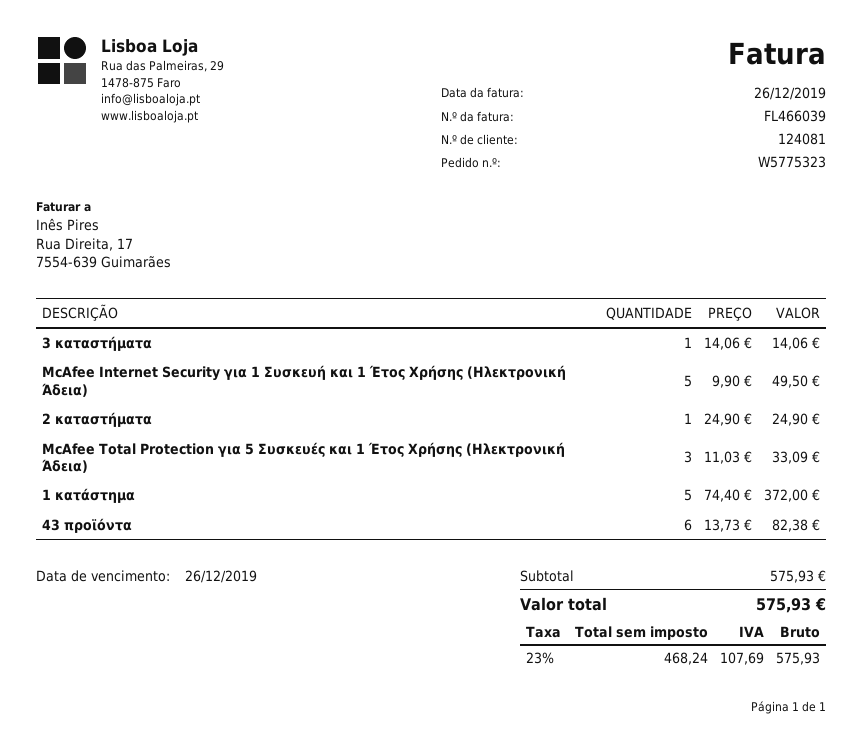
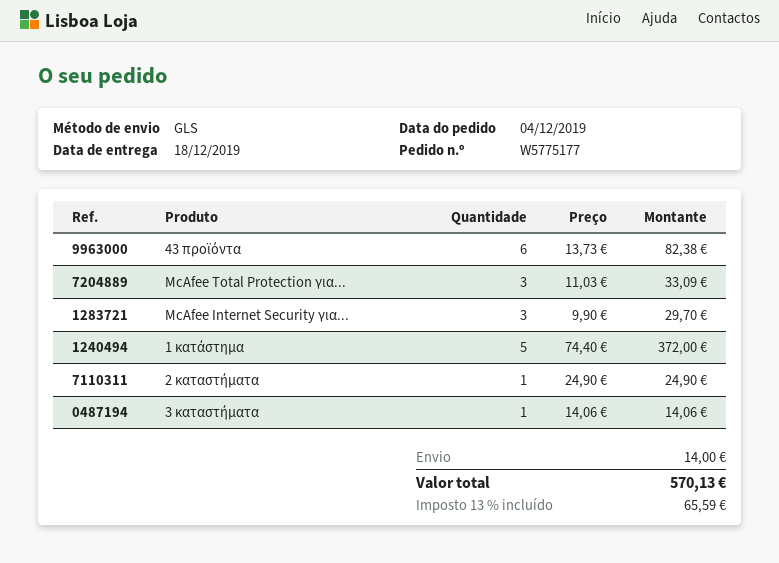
order number: W5775323 -> W5775177
McAfee Internet Security για 1 Συσκευή και 1 Έτος Χρήσης (Ηλεκτρονική Άδεια): 5 x 9.90 = 49.50 -> 3 x 9.90 = 29.70
shipping: none -> 14.00
tax: 23% = 107.69 -> 13% = 65.59
total: 575.93 -> 570.13

